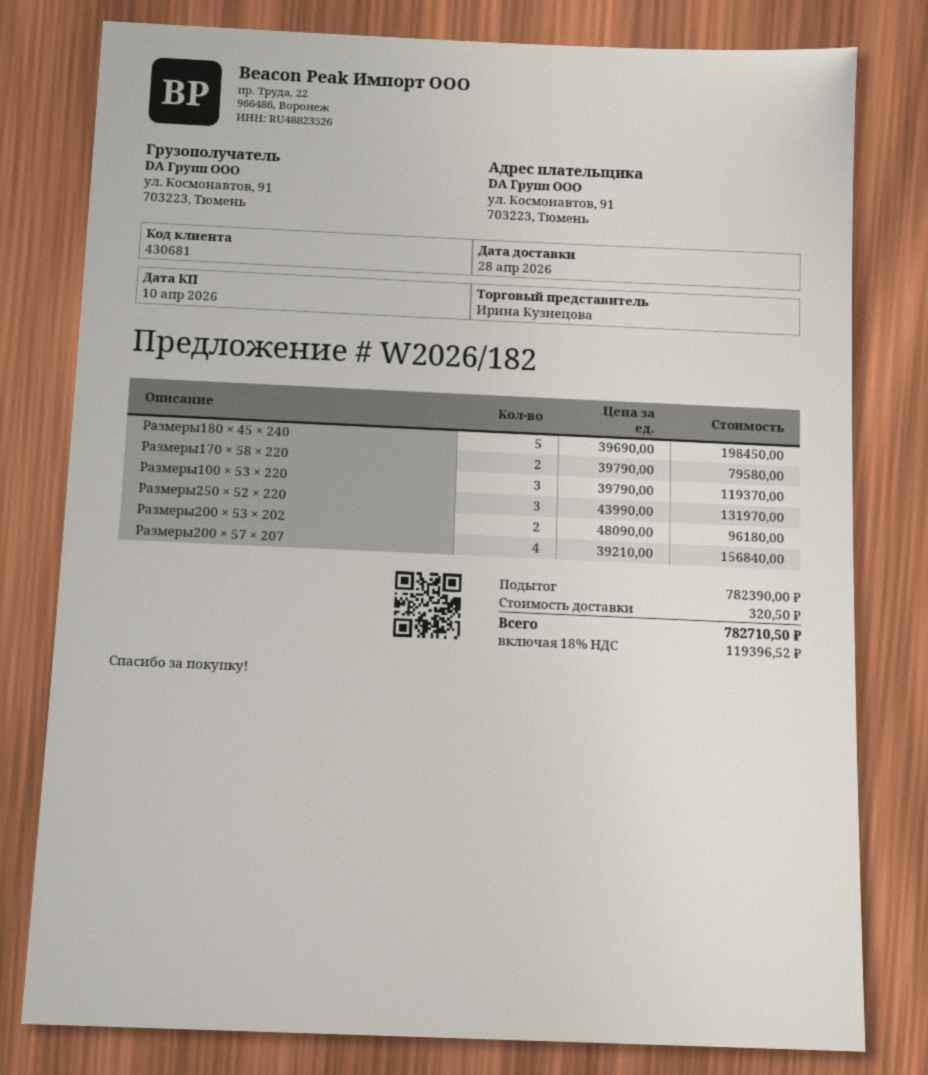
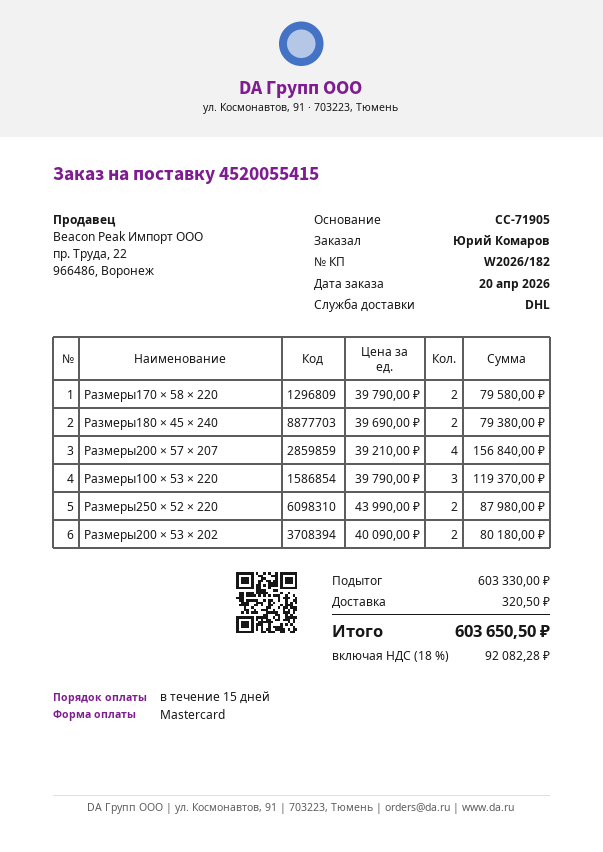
Размеры180 × 45 × 240: 5 x 39690.00 = 198450.00 -> 2 x 39690.00 = 79380.00
Размеры250 × 52 × 220: 3 x 43990.00 = 131970.00 -> 2 x 43990.00 = 87980.00
Размеры200 × 53 × 202: 2 x 48090.00 = 96180.00 -> 2 x 40090.00 = 80180.00
subtotal: 782390.00 -> 603330.00
tax: 18% = 119396.52 -> 18% = 92082.28
total: 782710.50 -> 603650.50

